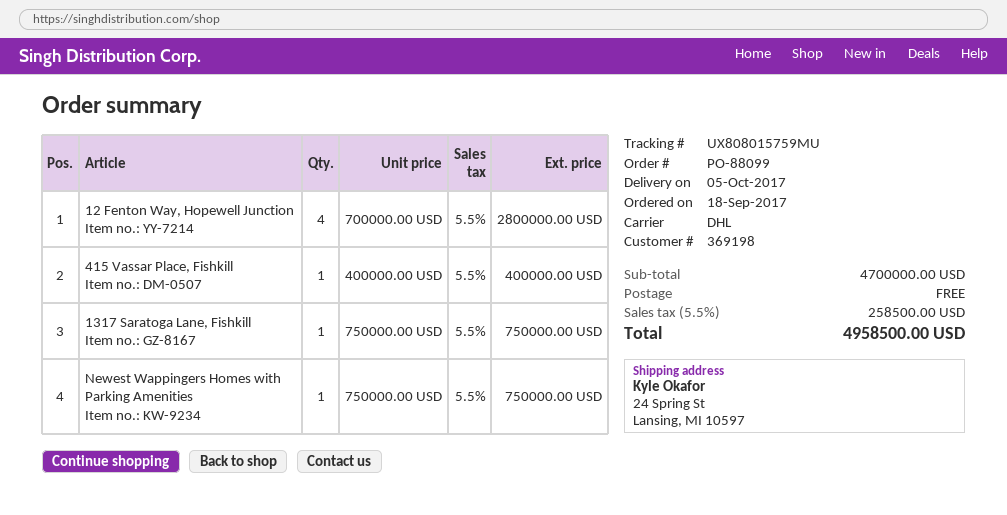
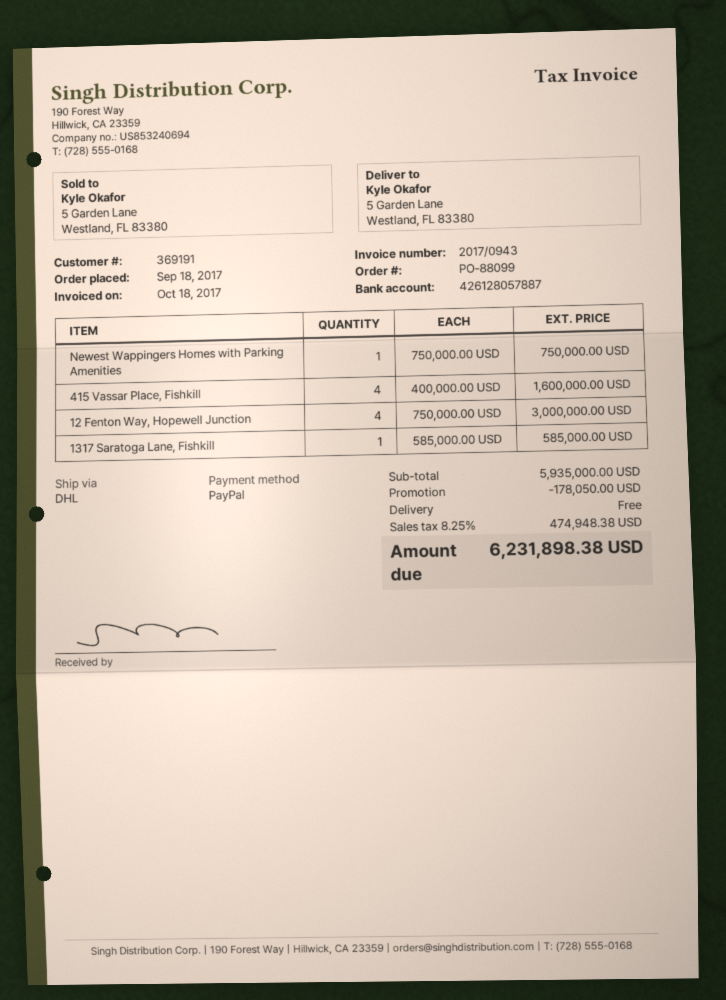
customer number: 369198 -> 369191
ship to: 24 Spring St, Lansing, MI 10597 -> 5 Garden Lane, Westland, FL 83380
12 Fenton Way, Hopewell Junction: 4 x 700000.00 = 2800000.00 -> 4 x 750000.00 = 3000000.00
415 Vassar Place, Fishkill: 1 x 400000.00 = 400000.00 -> 4 x 400000.00 = 1600000.00
1317 Saratoga Lane, Fishkill: 1 x 750000.00 = 750000.00 -> 1 x 585000.00 = 585000.00
subtotal: 4700000.00 -> 5935000.00
discount: none -> 178050.00
tax: 5.5% = 258500.00 -> 8.25% = 474948.38
total: 4958500.00 -> 6231898.38

